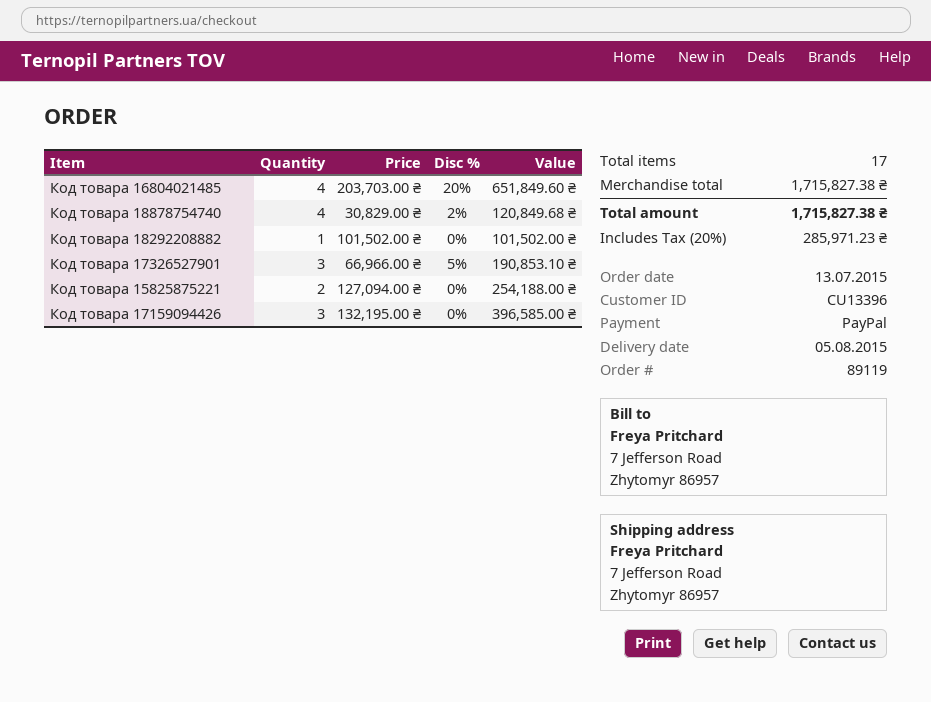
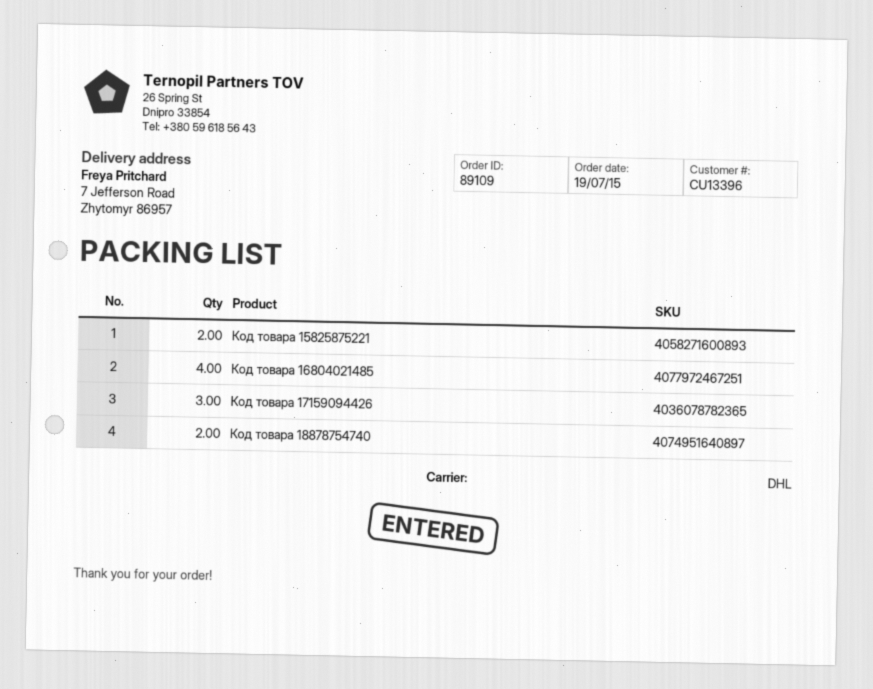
order number: 89119 -> 89109
order date: 2015-07-13 -> 2015-07-19
Код товара 18878754740: 4 -> 2
Код товара 18292208882: 1 -> none
Код товара 17326527901: 3 -> none

